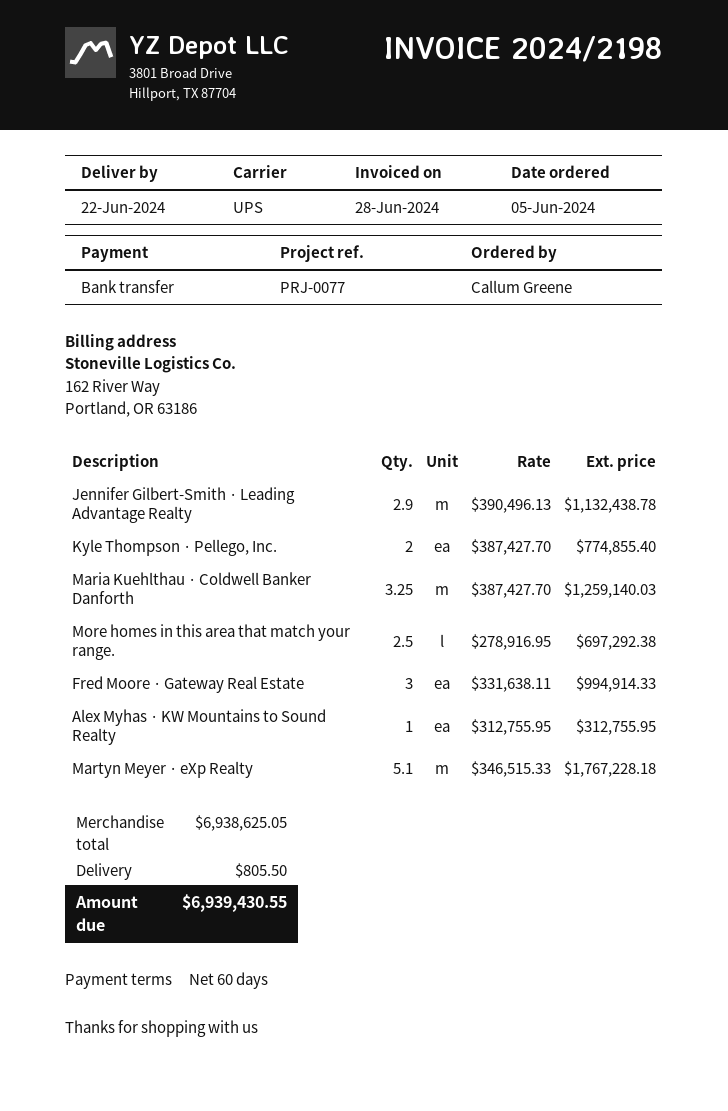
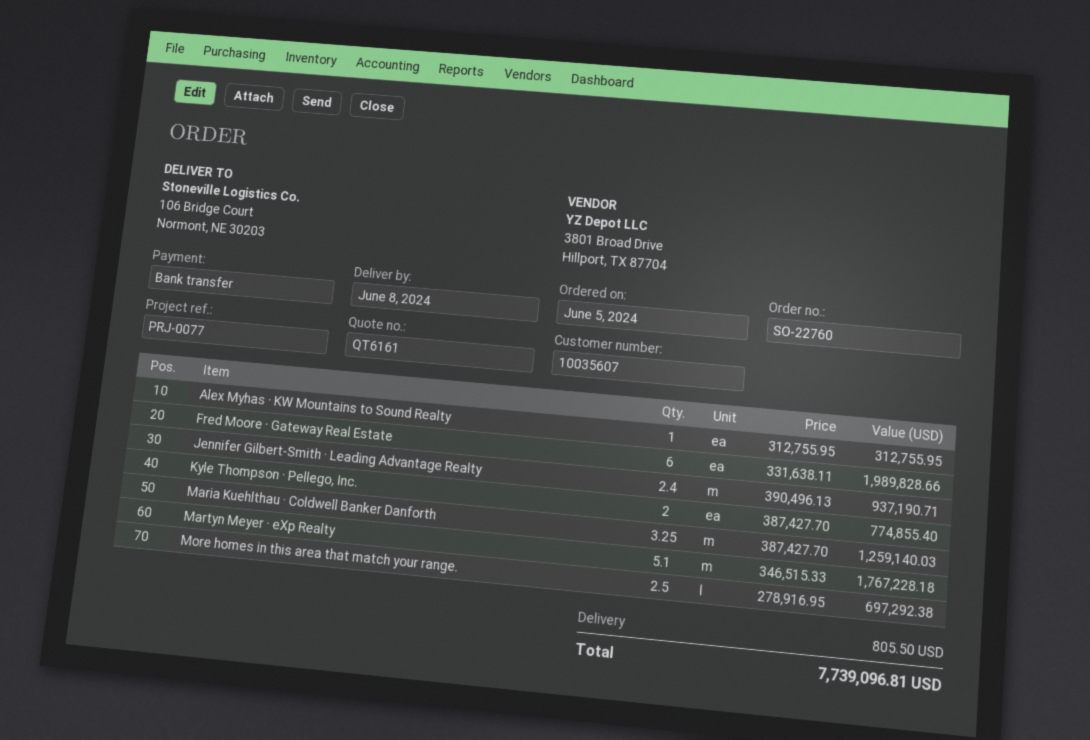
delivery date: 2024-06-22 -> 2024-06-08
Jennifer Gilbert-Smith · Leading Advantage Realty: 2.9 x 390496.13 = 1132438.78 -> 2.4 x 390496.13 = 937190.71
Fred Moore · Gateway Real Estate: 3 x 331638.11 = 994914.33 -> 6 x 331638.11 = 1989828.66
total: 6939430.55 -> 7739096.81

